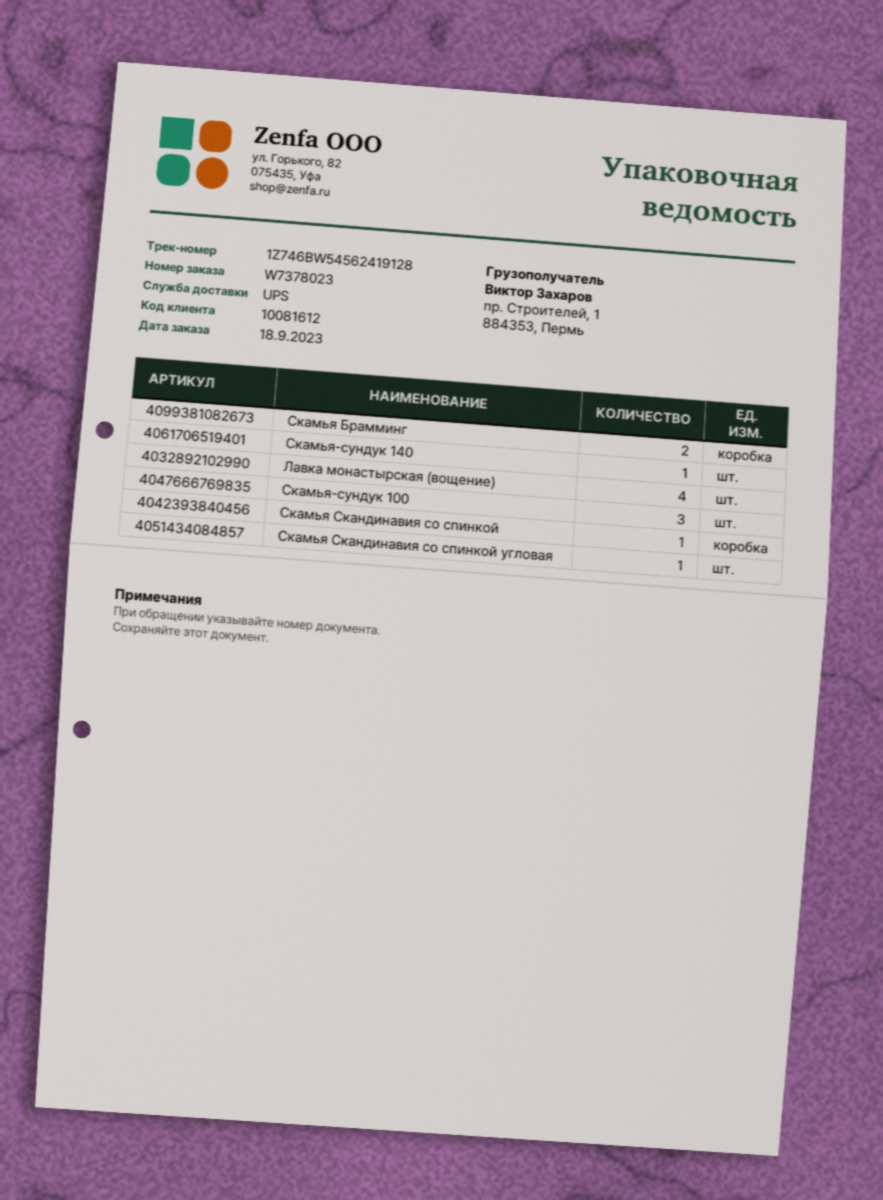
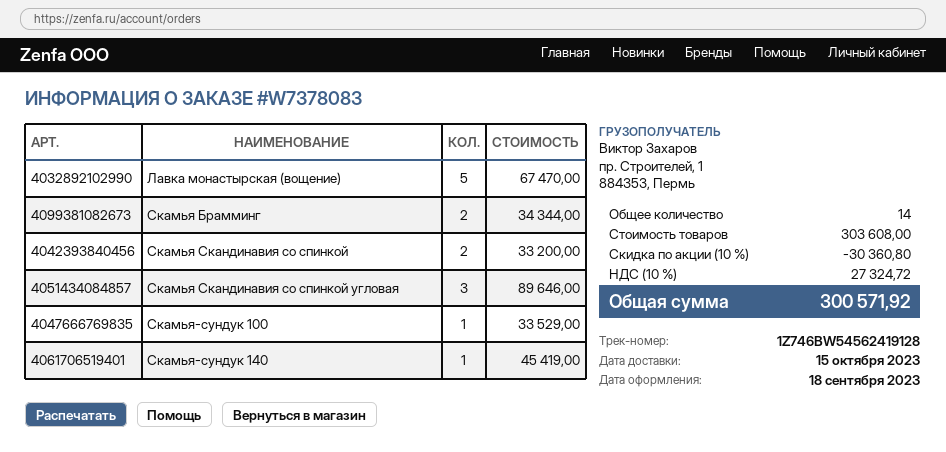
order number: W7378023 -> W7378083
Лавка монастырская (вощение): 4 -> 5
Скамья-сундук 100: 3 -> 1
Скамья Скандинавия со спинкой: 1 -> 2
Скамья Скандинавия со спинкой угловая: 1 -> 3

